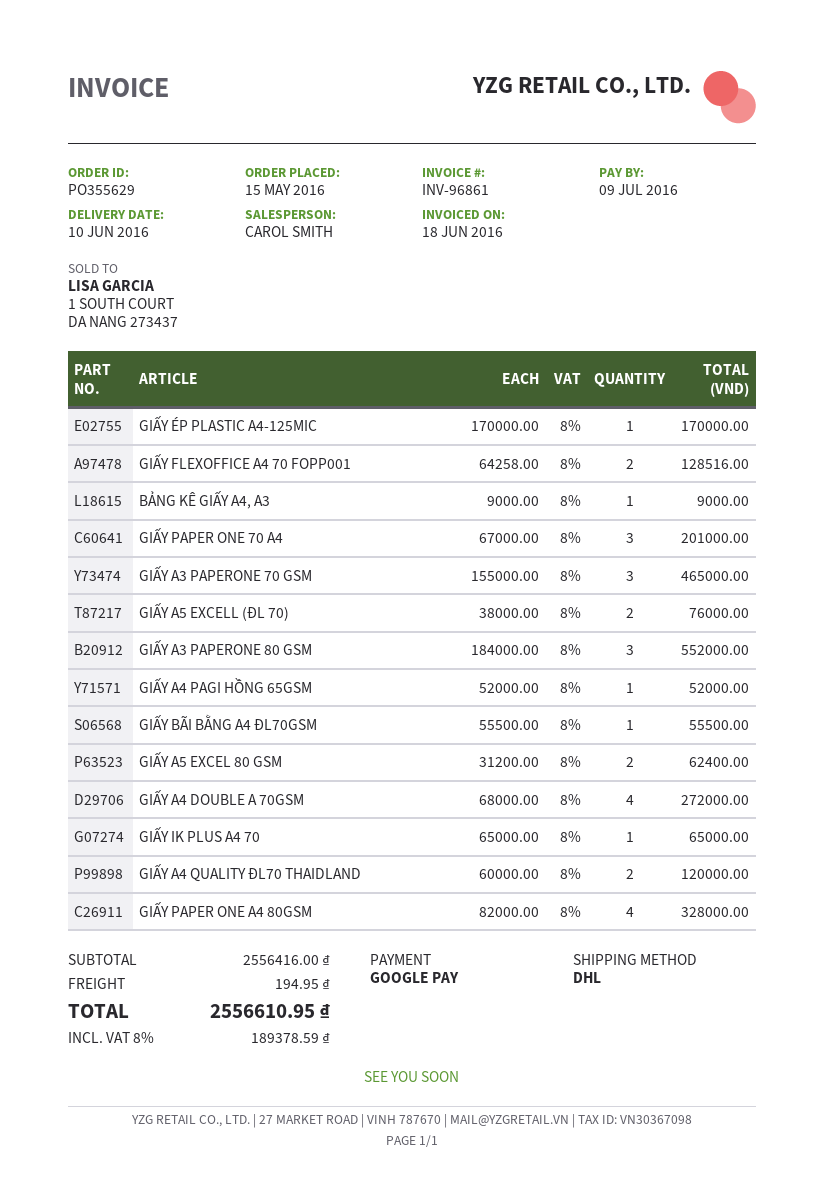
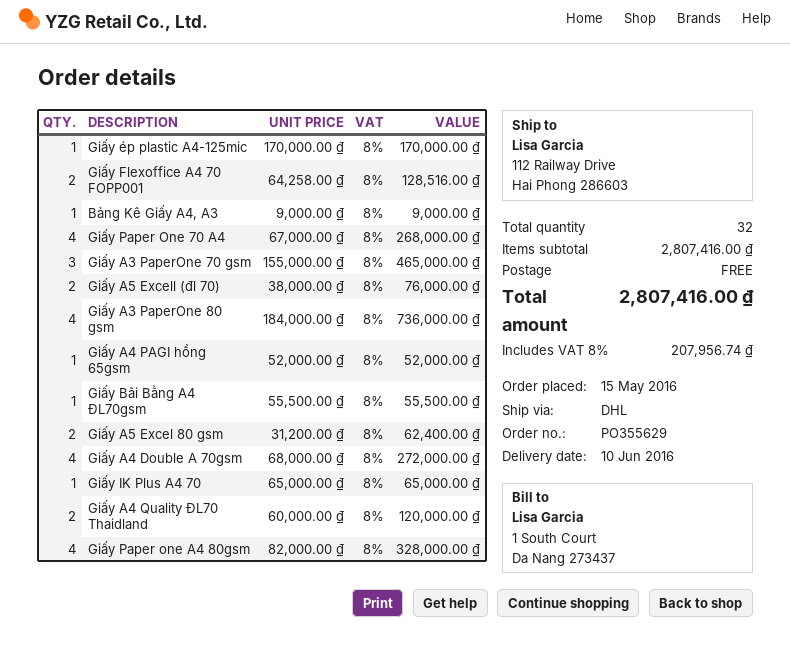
GIẤY PAPER ONE 70 A4: 3 x 67000.00 = 201000.00 -> 4 x 67000.00 = 268000.00
GIẤY A3 PAPERONE 80 GSM: 3 x 184000.00 = 552000.00 -> 4 x 184000.00 = 736000.00
subtotal: 2556416.00 -> 2807416.00
shipping: 194.95 -> 0.00
tax: 8% = 189378.59 -> 8% = 207956.74
total: 2556610.95 -> 2807416.00

